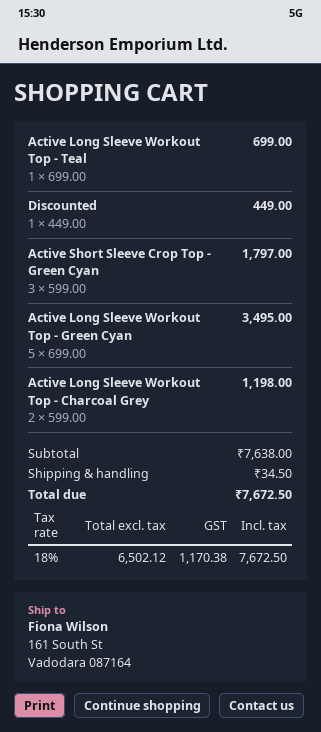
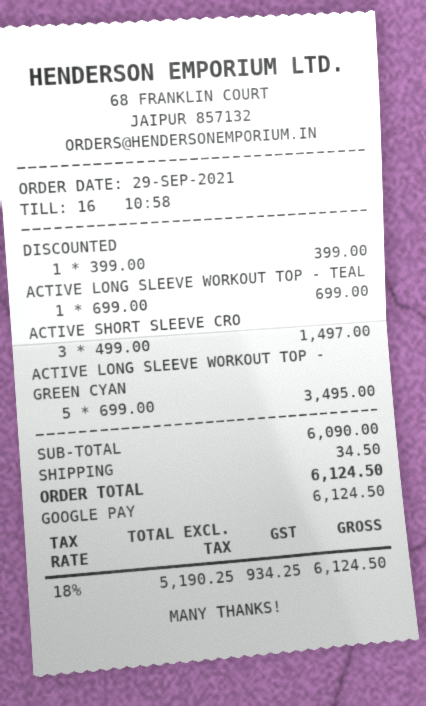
Discounted: 1 x 449.00 = 449.00 -> 1 x 399.00 = 399.00
Active Short Sleeve Crop Top - Green Cyan: 3 x 599.00 = 1797.00 -> 3 x 499.00 = 1497.00
Active Long Sleeve Workout Top - Charcoal Grey: 2 x 599.00 = 1198.00 -> none
subtotal: 7638.00 -> 6090.00
net: 6502.12 -> 5190.25
tax: 18% = 1170.38 -> 18% = 934.25
total: 7672.50 -> 6124.50

